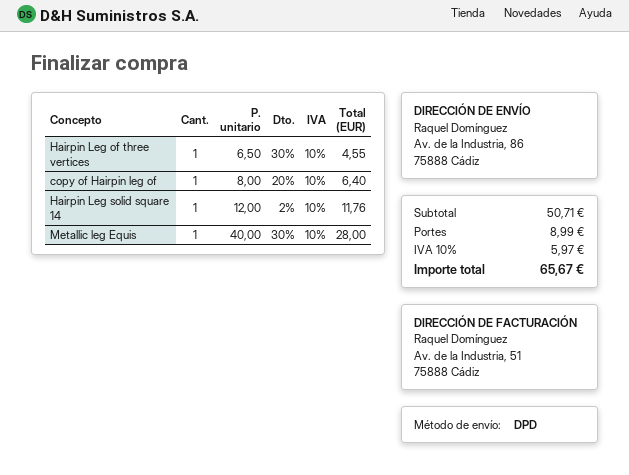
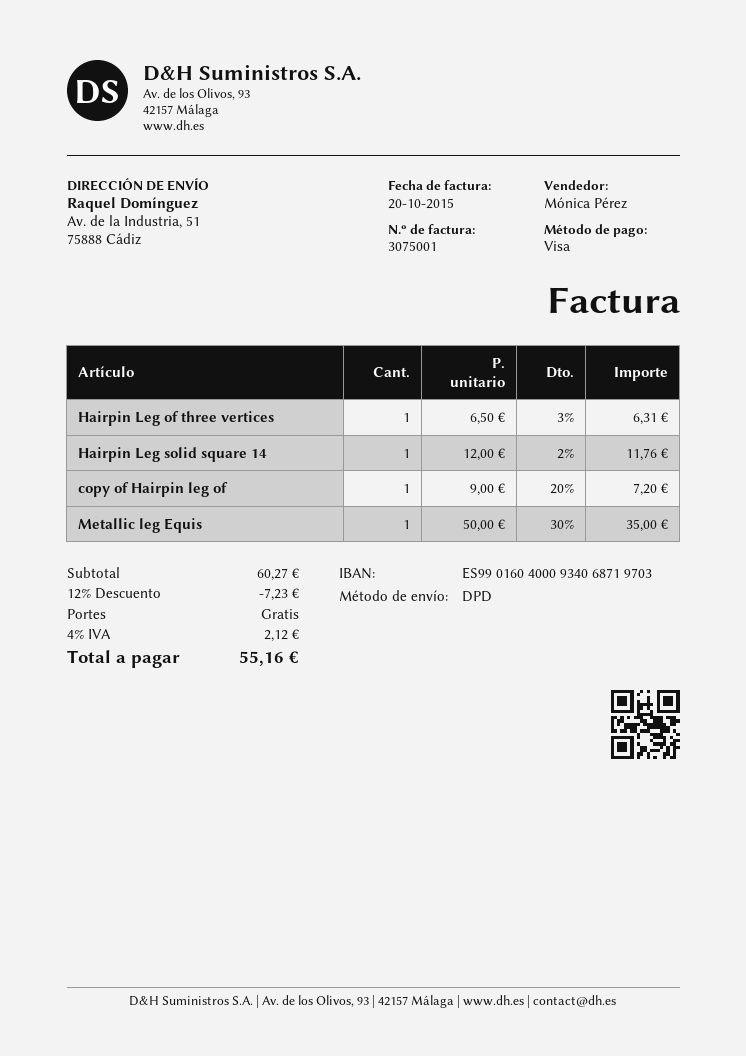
ship to: Av. de la Industria, 86, 75888 Cádiz -> Av. de la Industria, 51, 75888 Cádiz
Hairpin Leg of three vertices: 1 x 6.50 - 30% = 4.55 -> 1 x 6.50 - 3% = 6.31
copy of Hairpin leg of: 1 x 8.00 - 20% = 6.40 -> 1 x 9.00 - 20% = 7.20
Metallic leg Equis: 1 x 40.00 - 30% = 28.00 -> 1 x 50.00 - 30% = 35.00
subtotal: 50.71 -> 60.27
discount: none -> 12% = 7.23
shipping: 8.99 -> 0.00
tax: 10% = 5.97 -> 4% = 2.12
total: 65.67 -> 55.16

